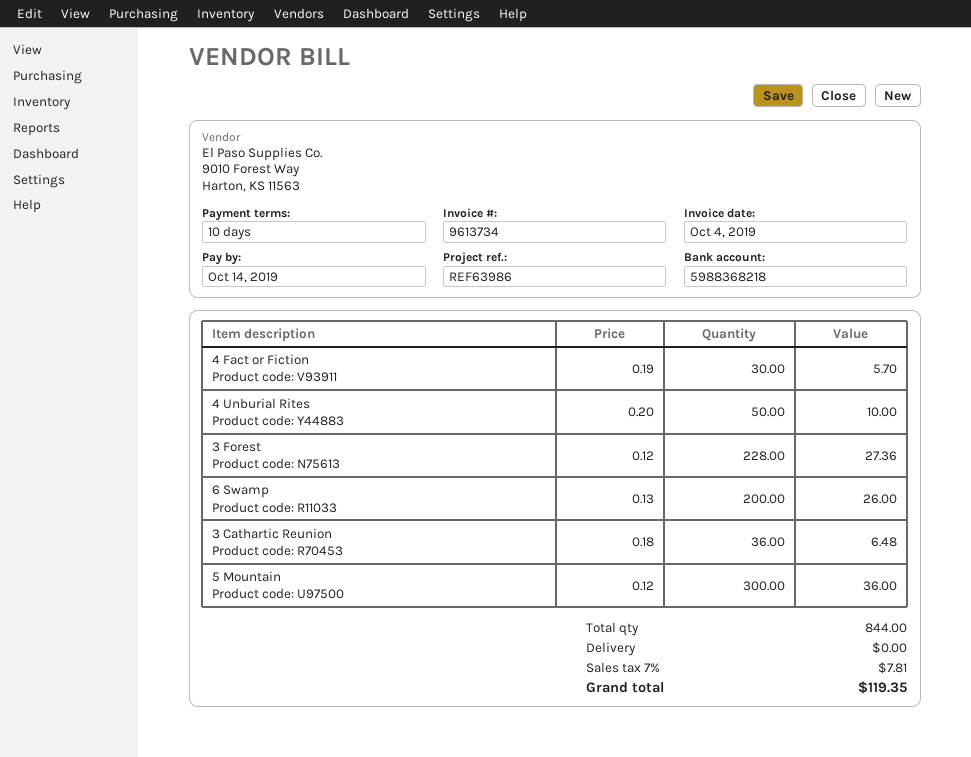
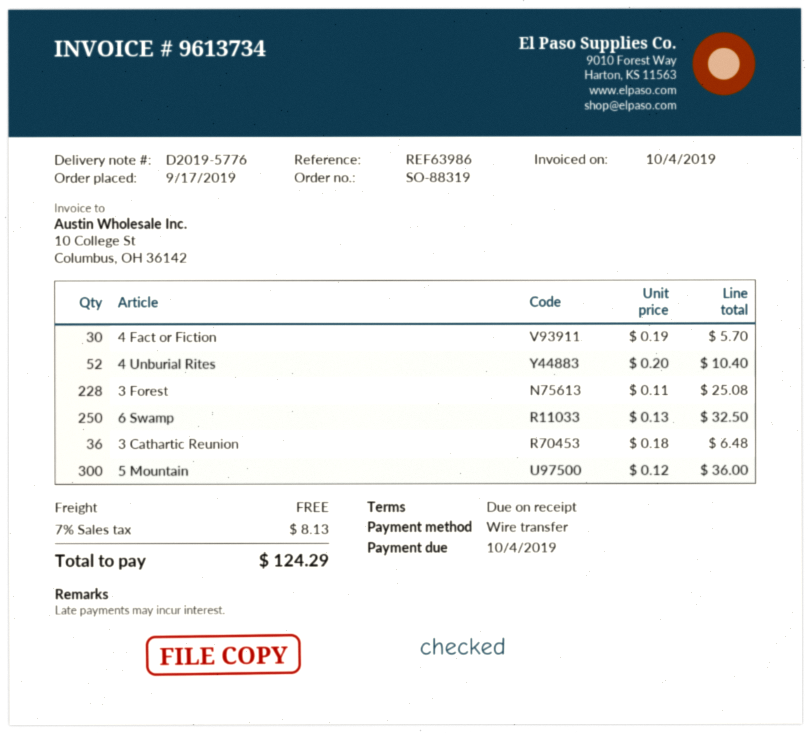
payment terms: 10 days -> on receipt
due date: 2019-10-14 -> 2019-10-04
4 Unburial Rites: 50 x 0.20 = 10.00 -> 52 x 0.20 = 10.40
3 Forest: 228 x 0.12 = 27.36 -> 228 x 0.11 = 25.08
6 Swamp: 200 x 0.13 = 26.00 -> 250 x 0.13 = 32.50
tax: 7% = 7.81 -> 7% = 8.13
total: 119.35 -> 124.29

